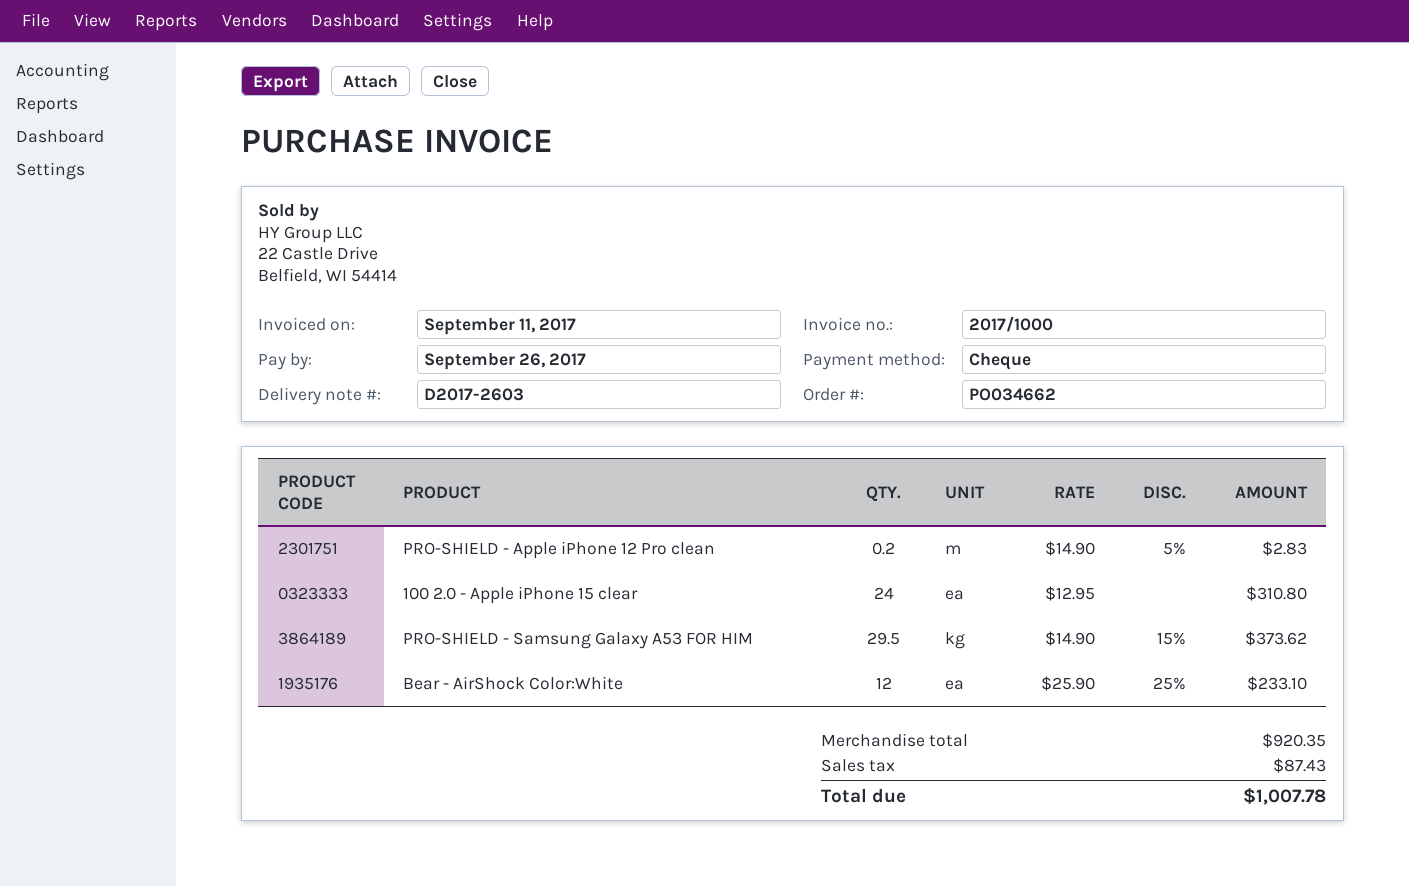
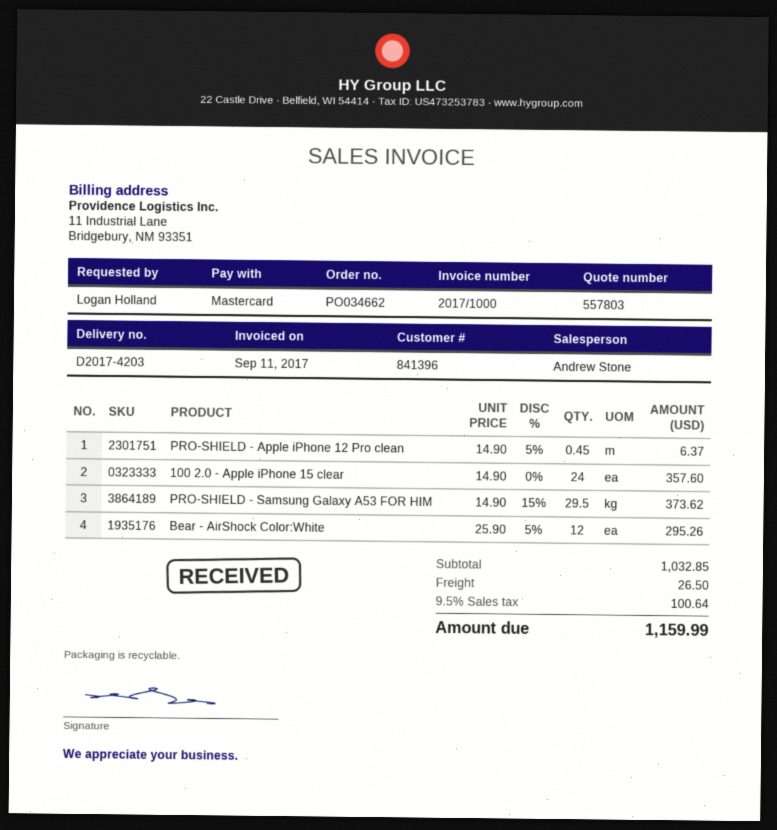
delivery note number: D2017-2603 -> D2017-4203
payment method: cheque -> Mastercard
PRO-SHIELD - Apple iPhone 12 Pro clean: 0.2 x 14.90 - 5% = 2.83 -> 0.45 x 14.90 - 5% = 6.37
100 2.0 - Apple iPhone 15 clear: 24 x 12.95 = 310.80 -> 24 x 14.90 = 357.60
Bear - AirShock Color:White: 12 x 25.90 - 25% = 233.10 -> 12 x 25.90 - 5% = 295.26
subtotal: 920.35 -> 1032.85
shipping: none -> 26.50
tax: 87.43 -> 100.64
total: 1007.78 -> 1159.99

